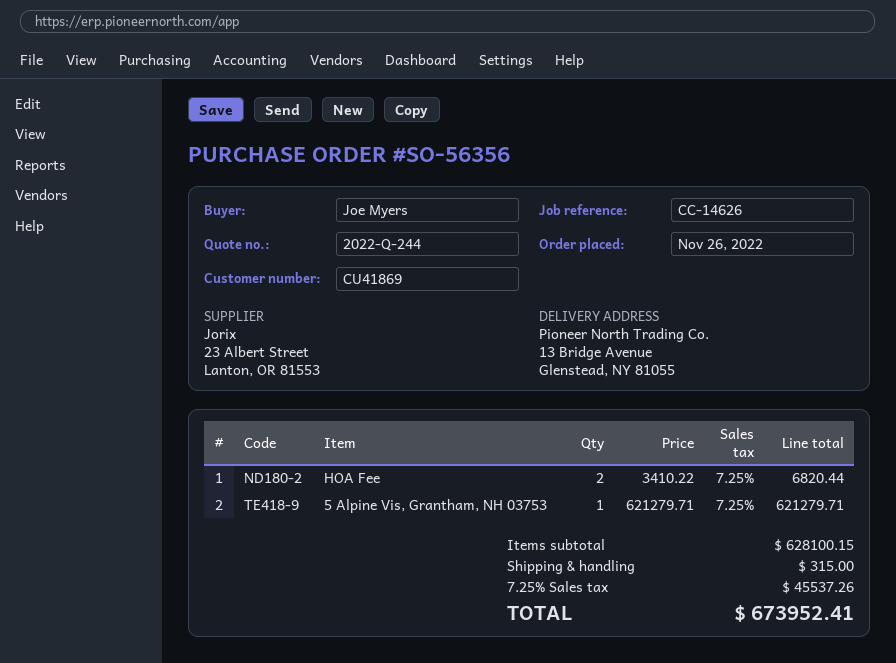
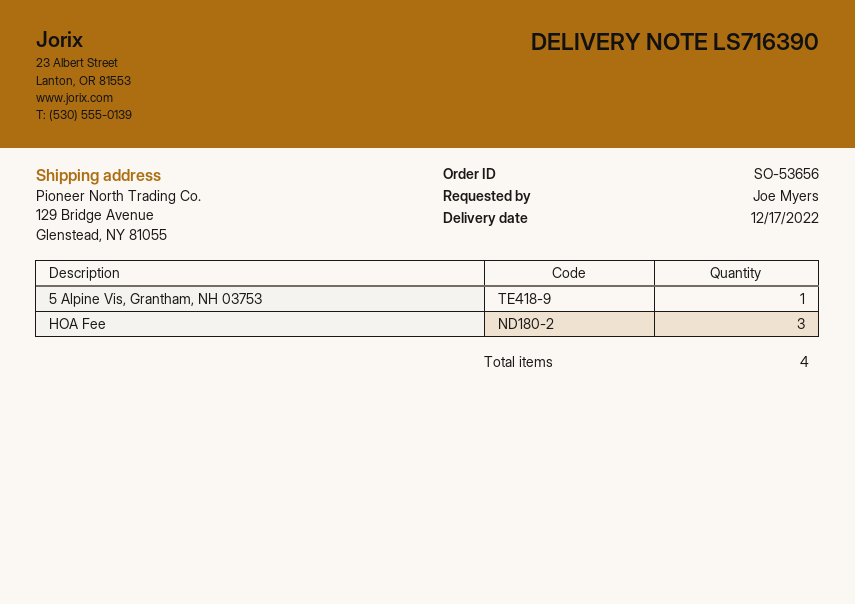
order number: SO-56356 -> SO-53656
ship to: 13 Bridge Avenue, Glenstead, NY 81055 -> 129 Bridge Avenue, Glenstead, NY 81055
HOA Fee: 2 -> 3

